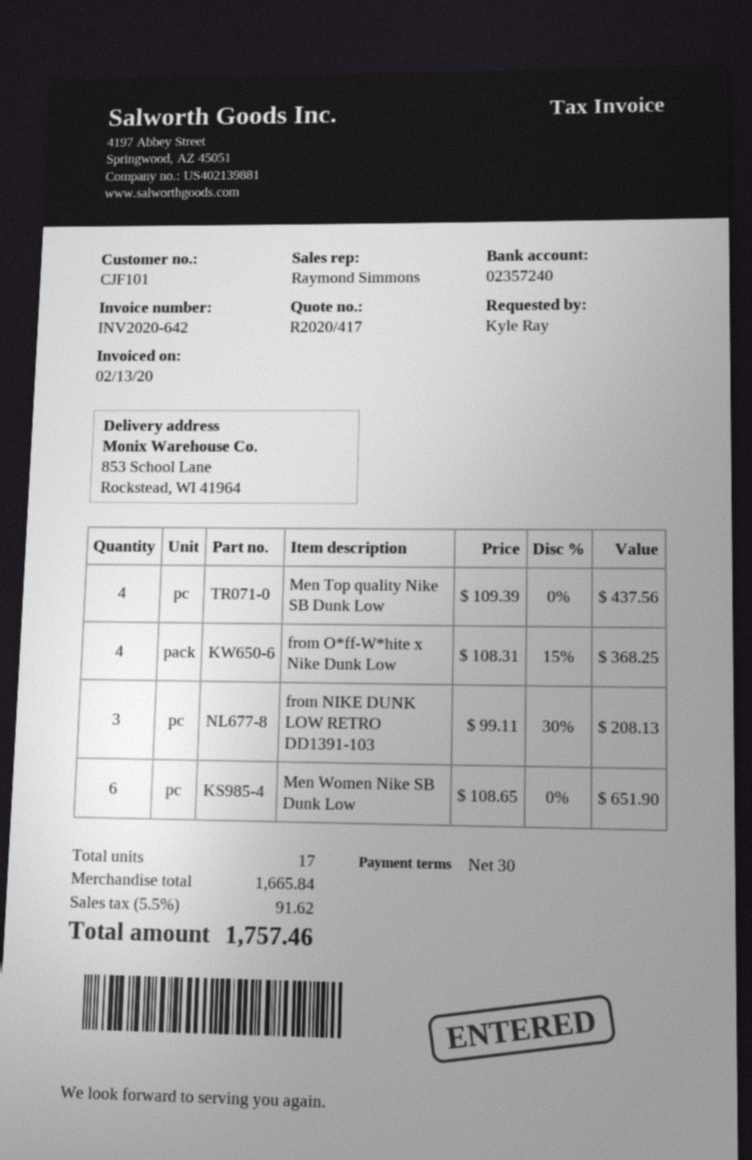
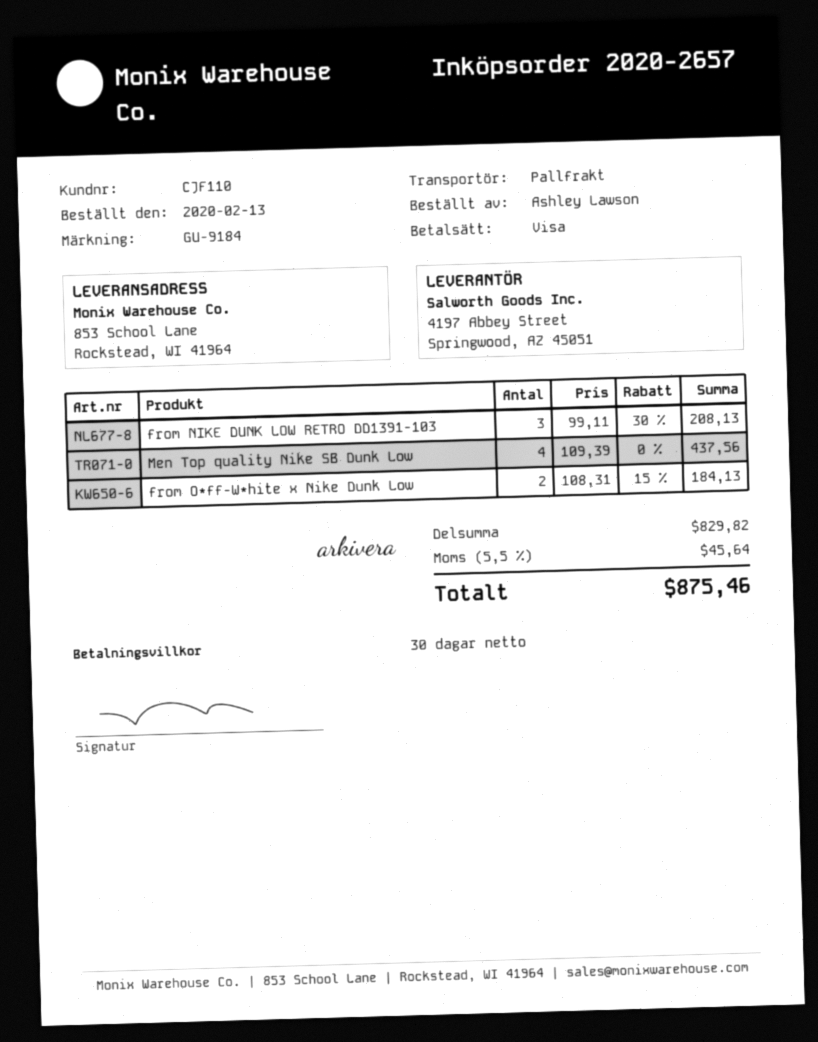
customer number: CJF101 -> CJF110
ordered by: Kyle Ray -> Ashley Lawson
from O*ff-W*hite x Nike Dunk Low: 4 x 108.31 - 15% = 368.25 -> 2 x 108.31 - 15% = 184.13
Men Women Nike SB Dunk Low: 6 x 108.65 = 651.90 -> none
subtotal: 1665.84 -> 829.82
tax: 5.5% = 91.62 -> 5.5% = 45.64
total: 1757.46 -> 875.46

